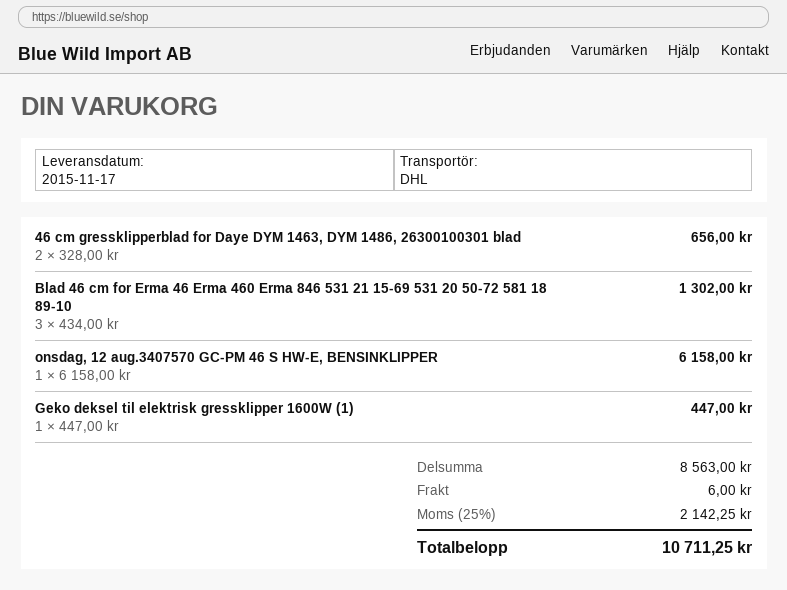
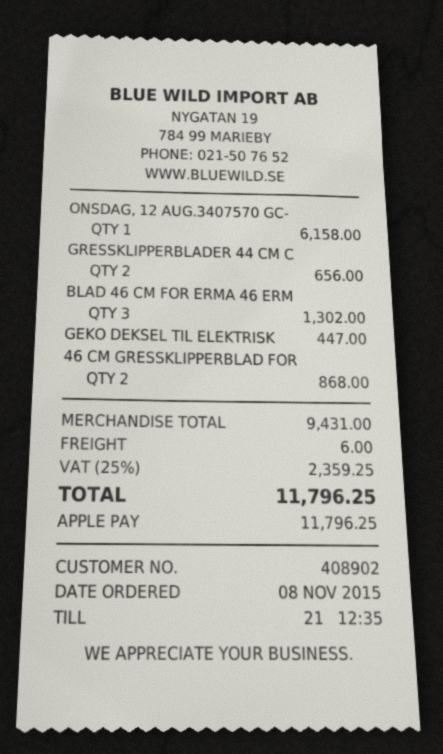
46 cm gressklipperblad for Daye DYM 1463, DYM 1486, 26300100301 blad: 2 for 656.00 -> 2 for 868.00
GRESSKLIPPERBLADER 44 CM C: none -> 2 for 656.00
subtotal: 8563.00 -> 9431.00
tax: 25% = 2142.25 -> 25% = 2359.25
total: 10711.25 -> 11796.25

